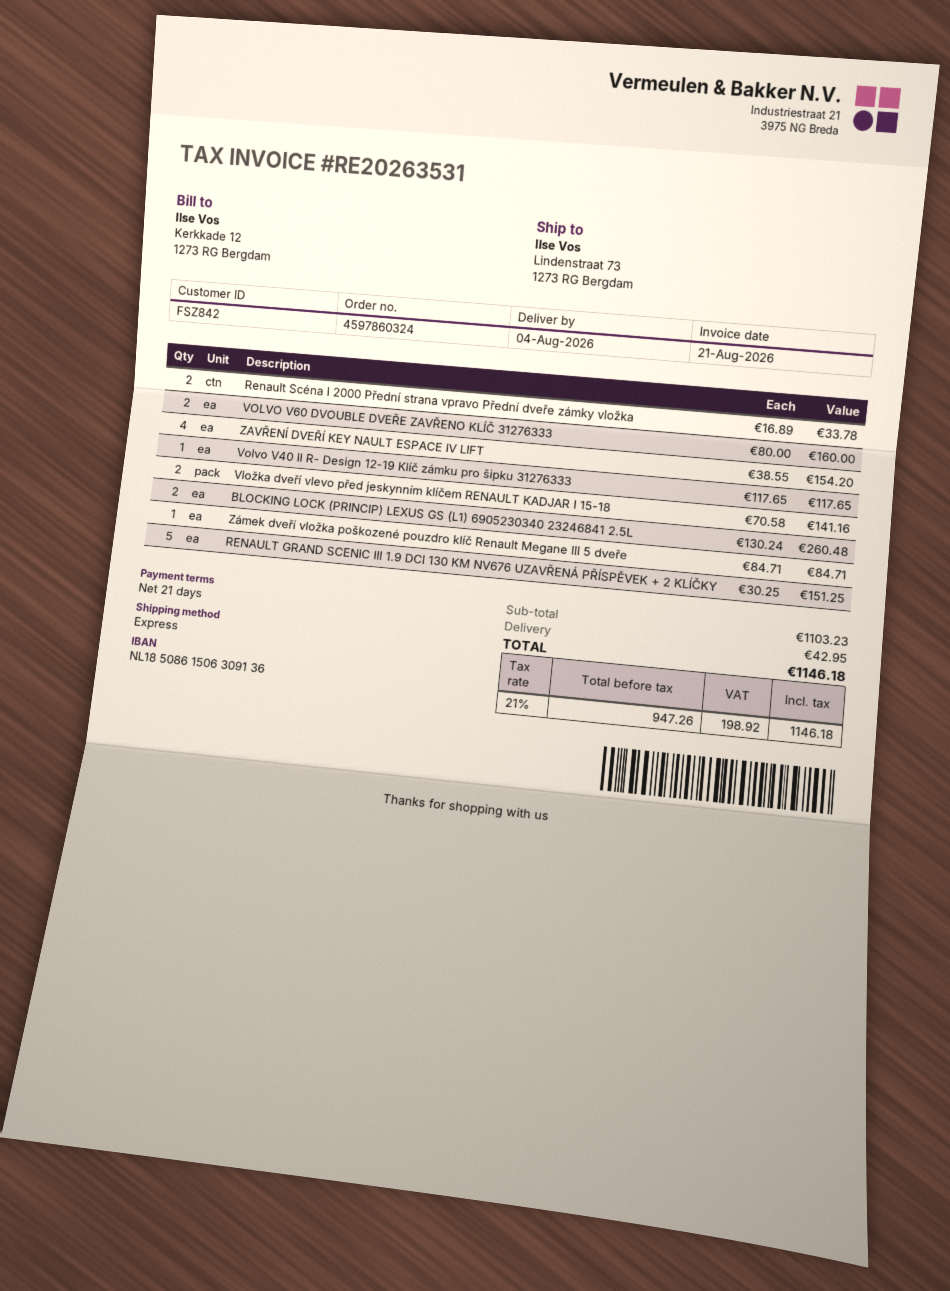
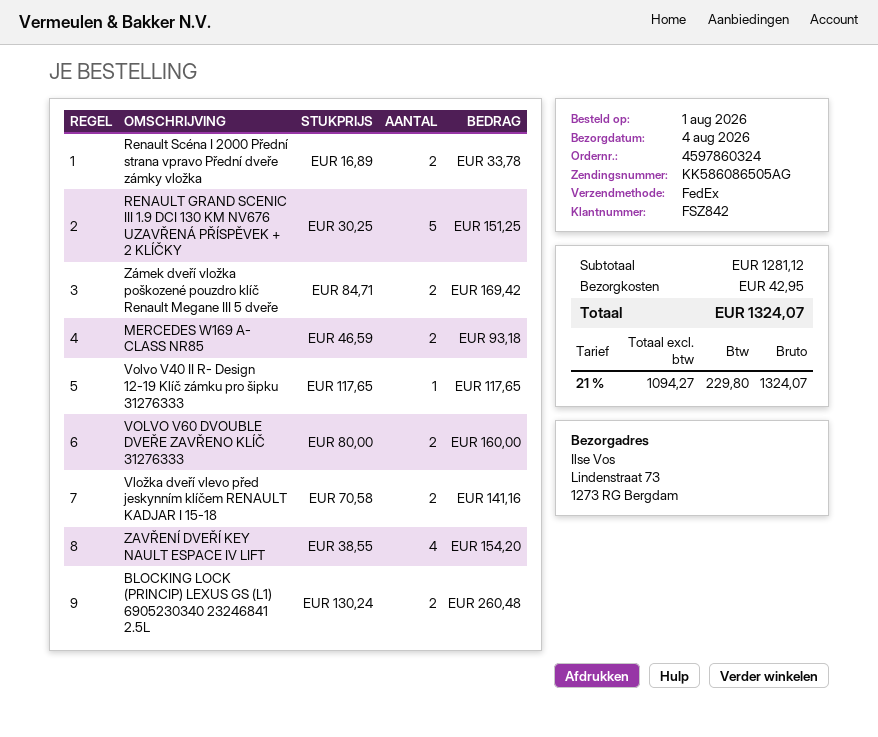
shipping method: express -> FedEx
Zámek dveří vložka poškozené pouzdro klíč Renault Megane III 5 dveře: 1 x 84.71 = 84.71 -> 2 x 84.71 = 169.42
MERCEDES W169 A- CLASS NR85: none -> 2 x 46.59 = 93.18
subtotal: 1103.23 -> 1281.12
net: 947.26 -> 1094.27
tax: 21% = 198.92 -> 21% = 229.80
total: 1146.18 -> 1324.07

